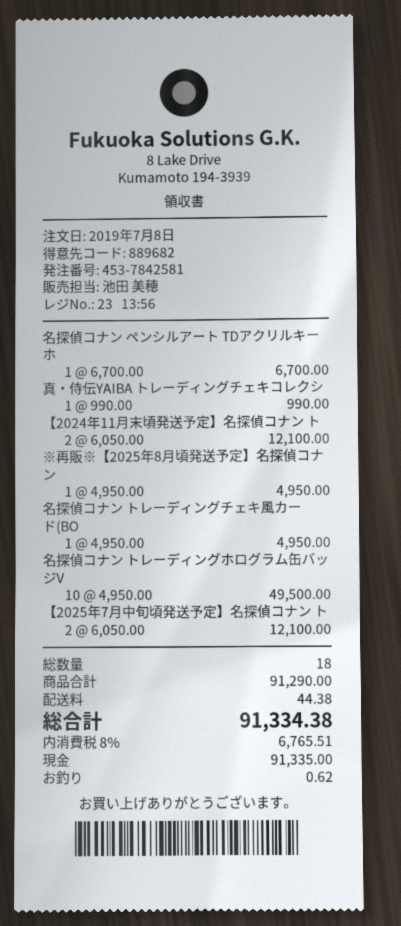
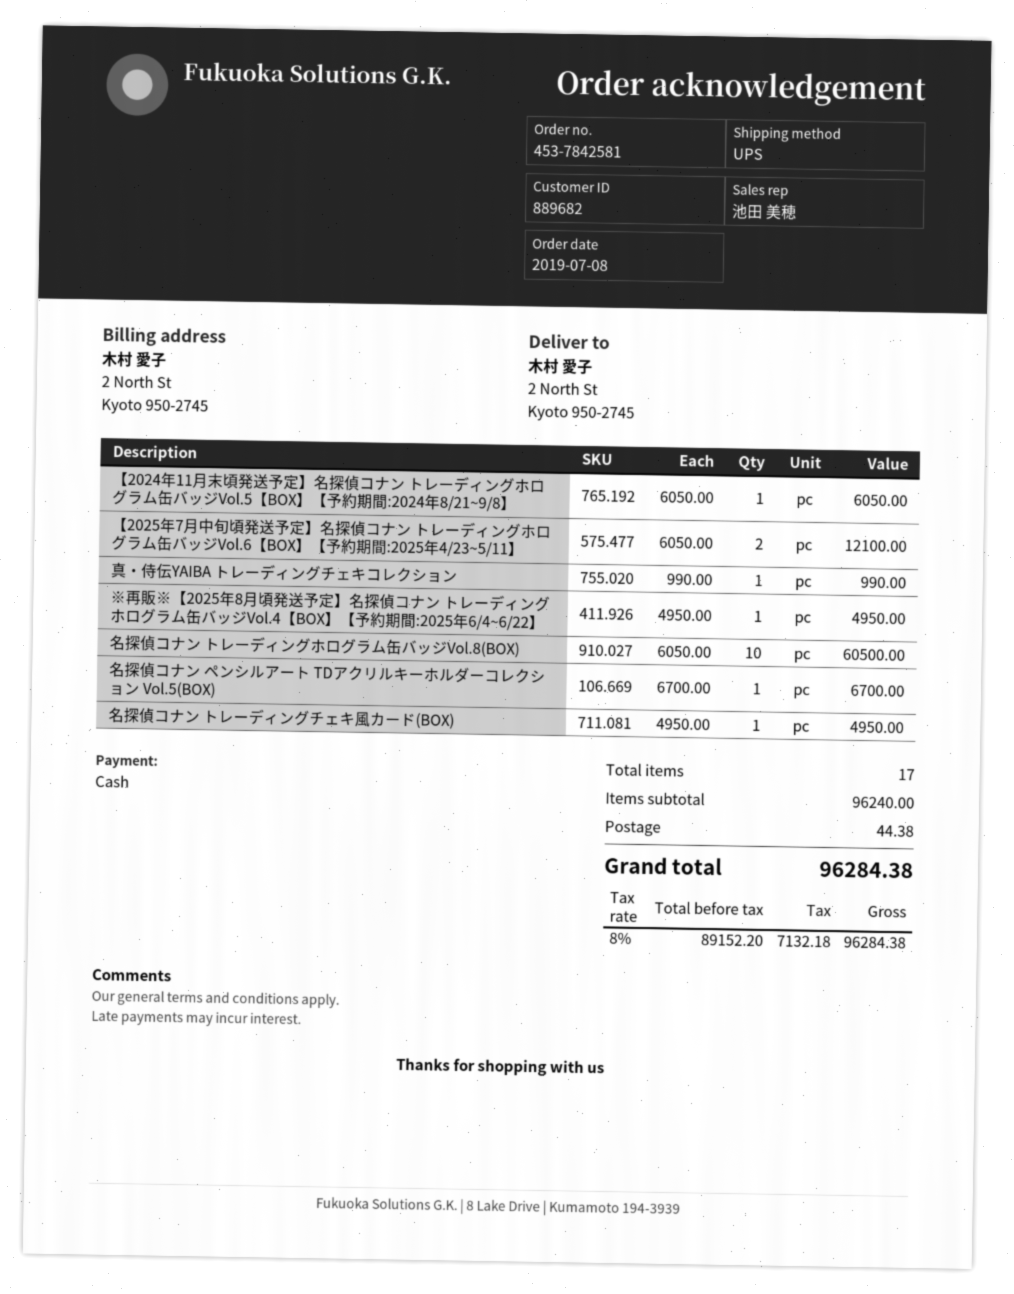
【2024年11月末頃発送予定】名探偵コナン ト: 2 x 6050.00 = 12100.00 -> 1 x 6050.00 = 6050.00
名探偵コナン トレーディングホログラム缶バッジV: 10 x 4950.00 = 49500.00 -> 10 x 6050.00 = 60500.00
total quantity: 18 -> 17
subtotal: 91290.00 -> 96240.00
tax: 8% = 6765.51 -> 8% = 7132.18
total: 91334.38 -> 96284.38

